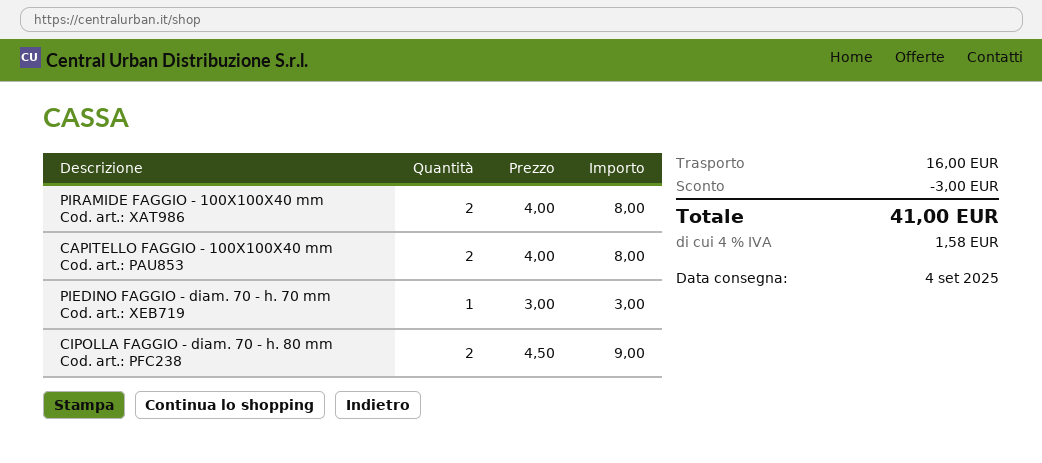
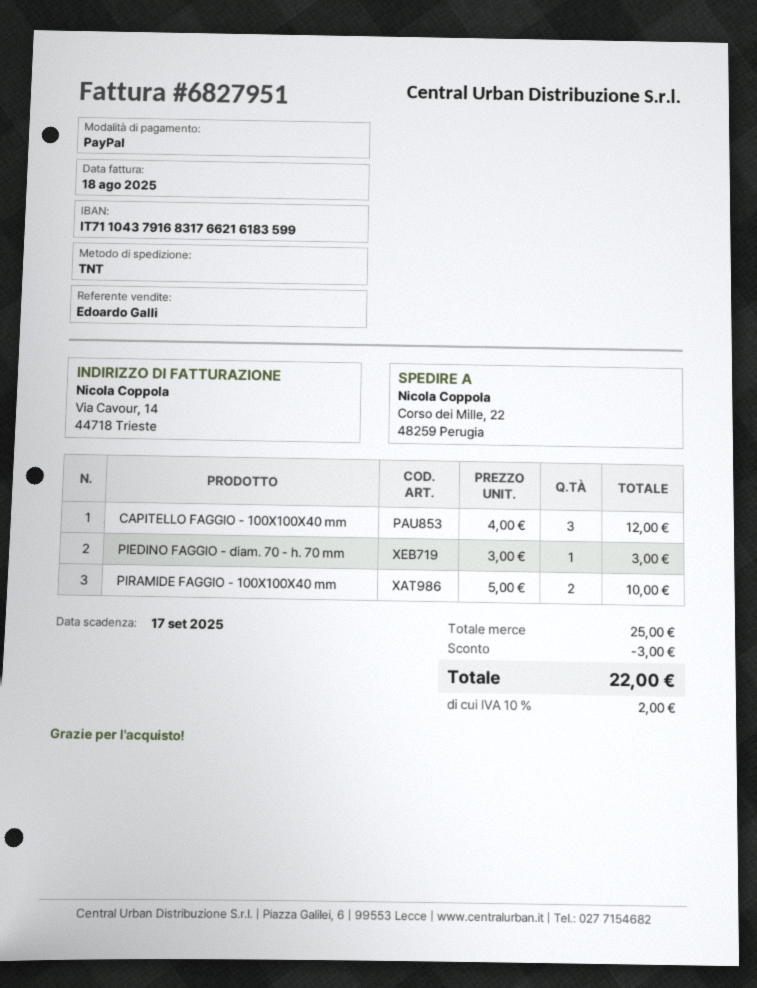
PIRAMIDE FAGGIO - 100X100X40 mm: 2 x 4.00 = 8.00 -> 2 x 5.00 = 10.00
CAPITELLO FAGGIO - 100X100X40 mm: 2 x 4.00 = 8.00 -> 3 x 4.00 = 12.00
CIPOLLA FAGGIO - diam. 70 - h. 80 mm: 2 x 4.50 = 9.00 -> none
shipping: 16.00 -> none
tax: 4% = 1.58 -> 10% = 2.00
total: 41.00 -> 22.00

